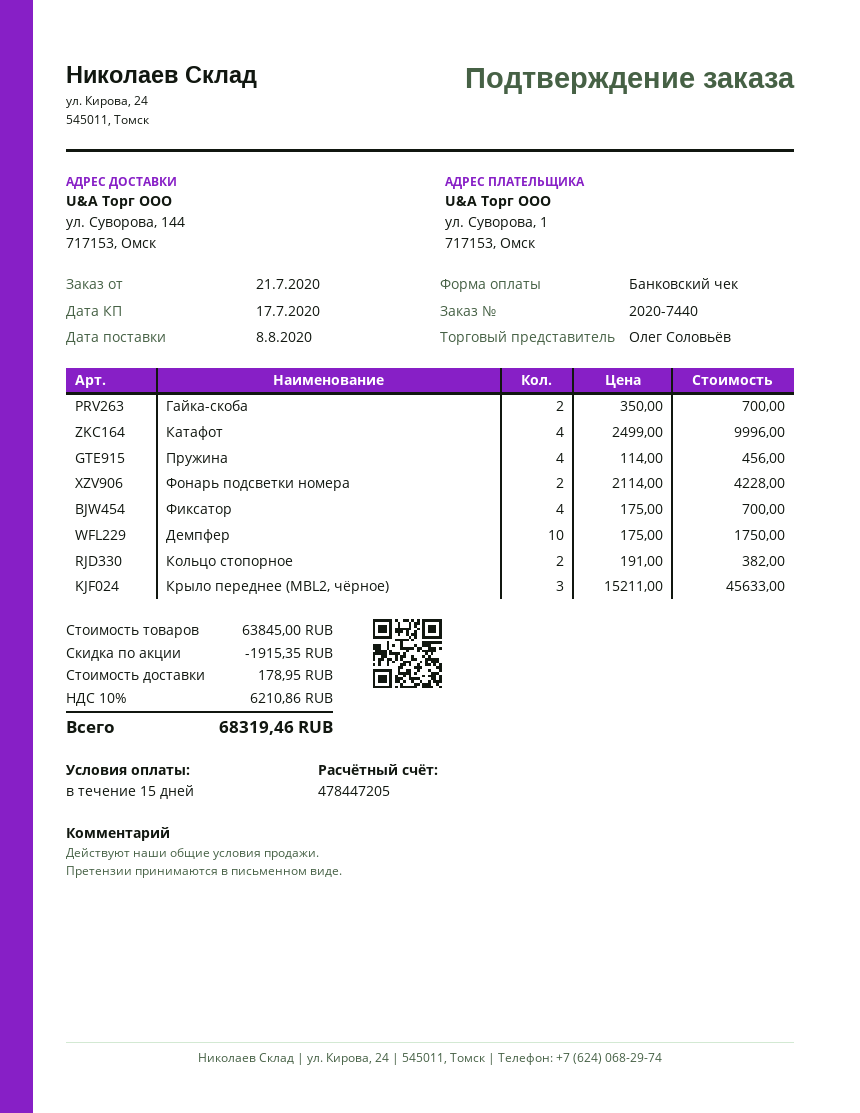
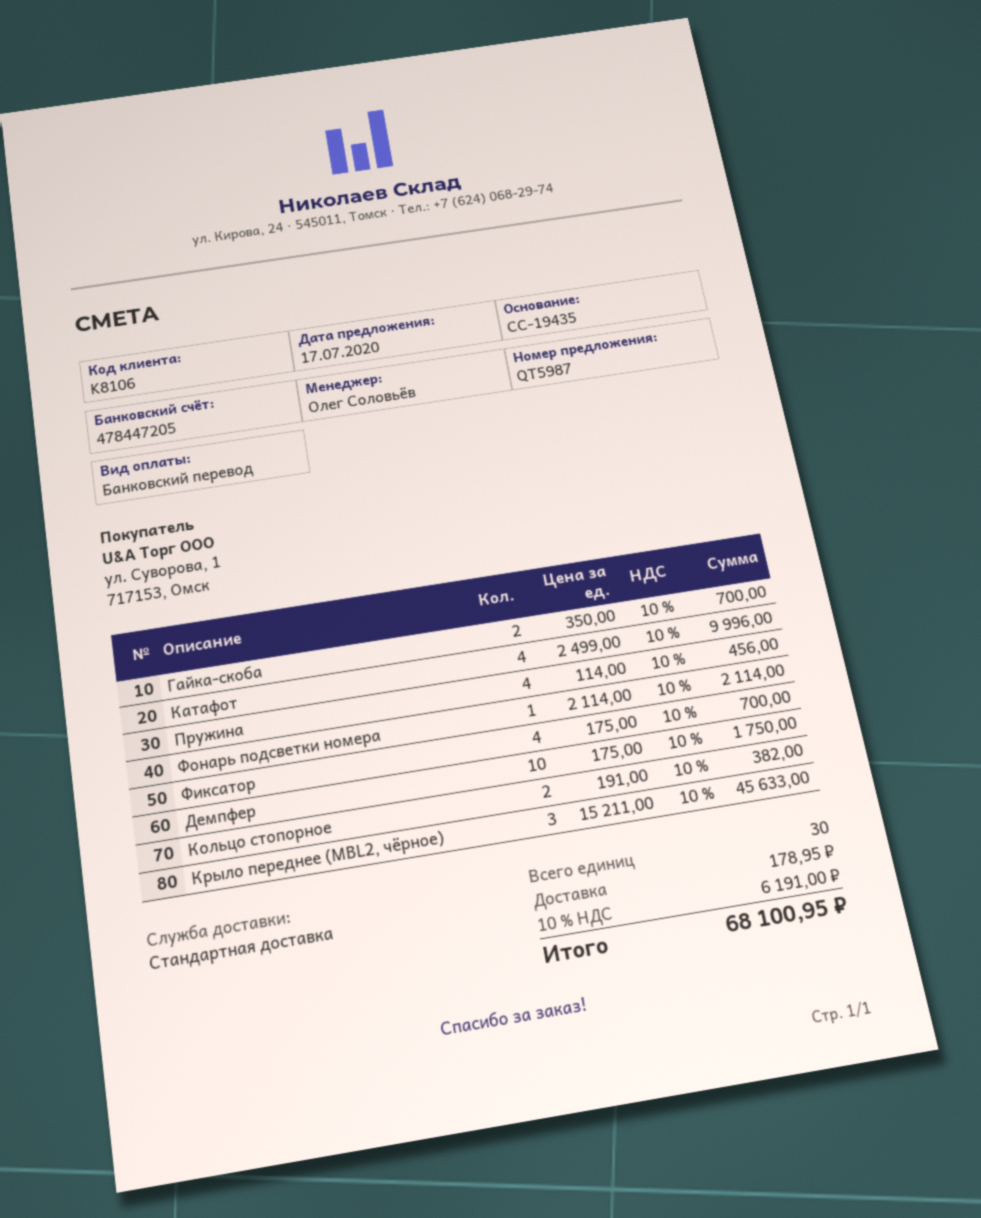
payment method: cheque -> bank transfer
Фонарь подсветки номера: 2 x 2114.00 = 4228.00 -> 1 x 2114.00 = 2114.00
discount: 1915.35 -> none
tax: 10% = 6210.86 -> 10% = 6191.00
total: 68319.46 -> 68100.95

